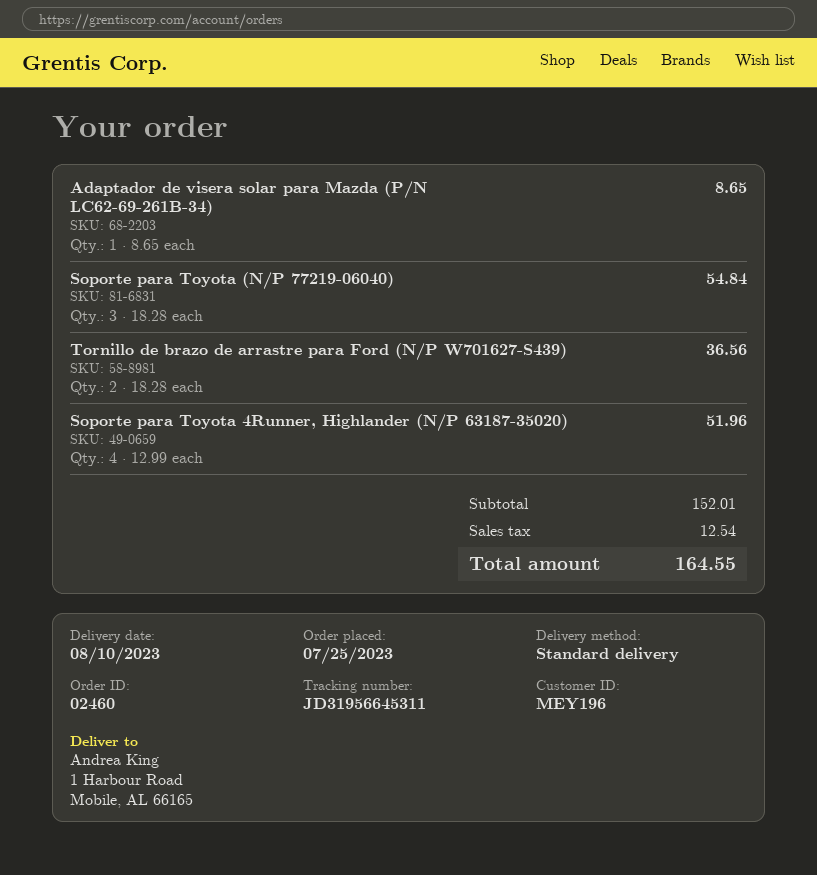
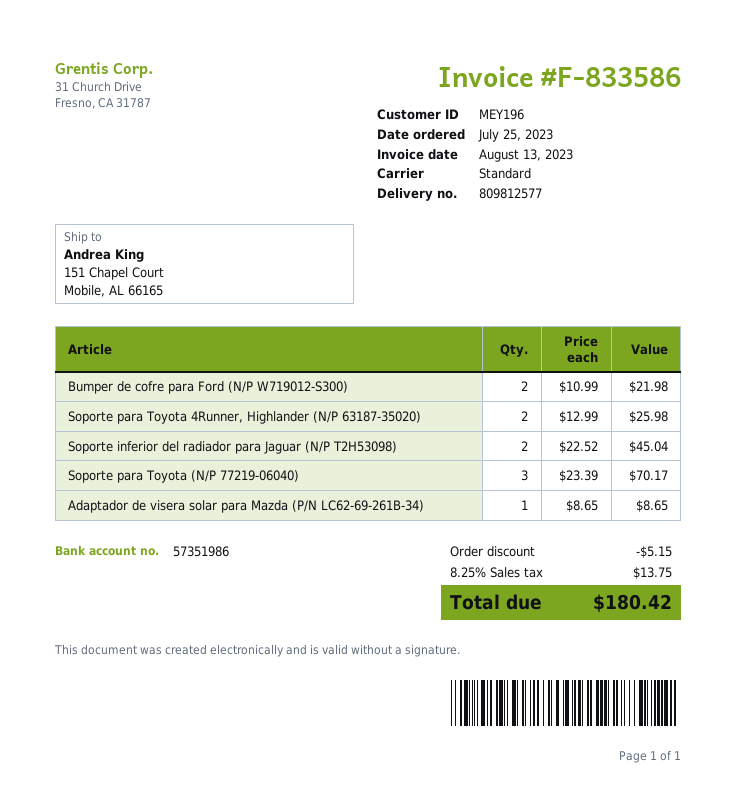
ship to: 1 Harbour Road, Mobile, AL 66165 -> 151 Chapel Court, Mobile, AL 66165
Soporte para Toyota (N/P 77219-06040): 3 x 18.28 = 54.84 -> 3 x 23.39 = 70.17
Tornillo de brazo de arrastre para Ford (N/P W701627-S439): 2 x 18.28 = 36.56 -> none
Soporte para Toyota 4Runner, Highlander (N/P 63187-35020): 4 x 12.99 = 51.96 -> 2 x 12.99 = 25.98
Bumper de cofre para Ford (N/P W719012-S300): none -> 2 x 10.99 = 21.98
Soporte inferior del radiador para Jaguar (N/P T2H53098): none -> 2 x 22.52 = 45.04
discount: none -> 5.15
tax: 12.54 -> 13.75
total: 164.55 -> 180.42

